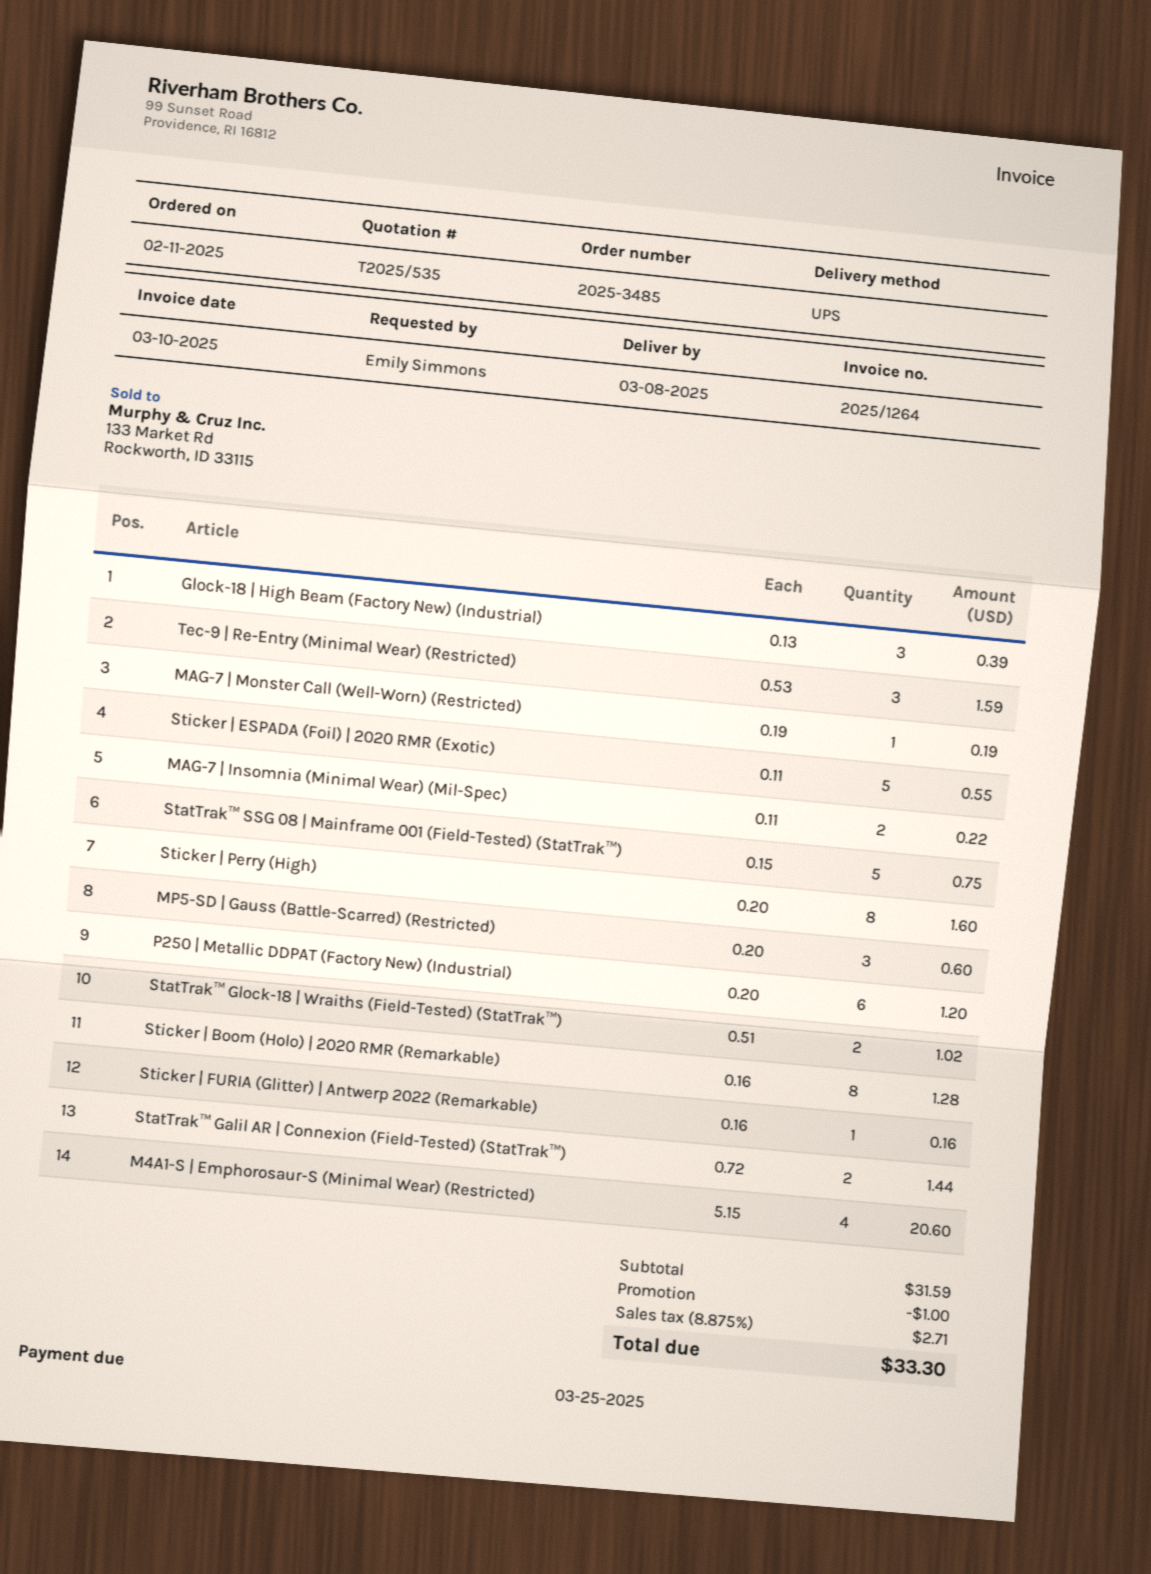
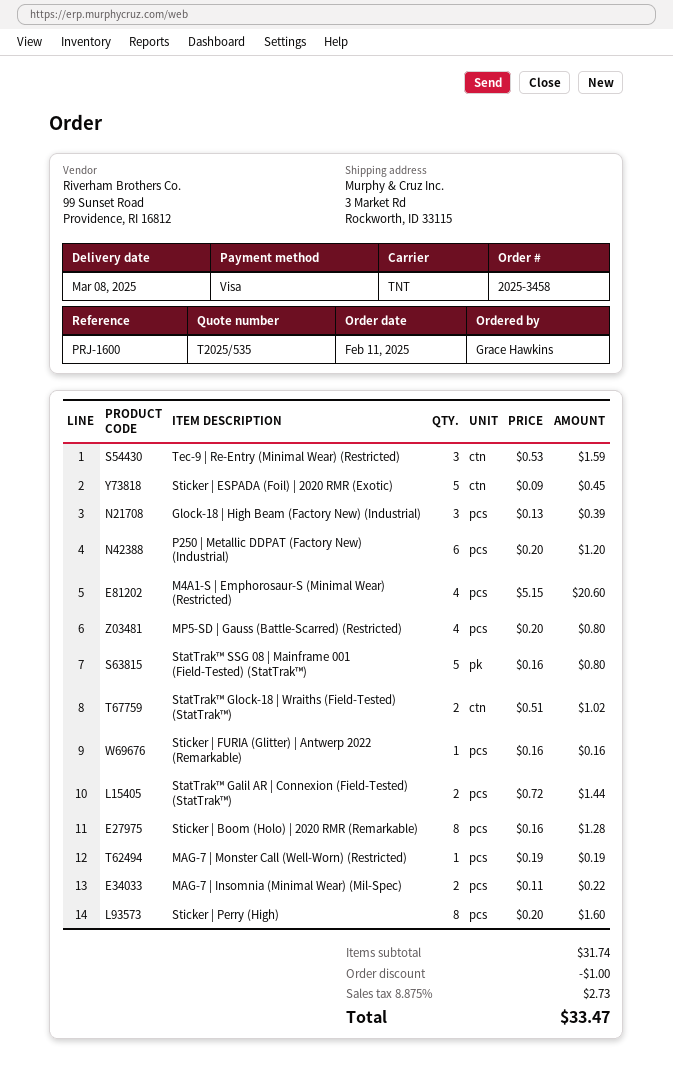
order number: 2025-3485 -> 2025-3458
ordered by: Emily Simmons -> Grace Hawkins
shipping method: UPS -> TNT
Sticker | ESPADA (Foil) | 2020 RMR (Exotic): 5 x 0.11 = 0.55 -> 5 x 0.09 = 0.45
StatTrak™ SSG 08 | Mainframe 001 (Field-Tested) (StatTrak™): 5 x 0.15 = 0.75 -> 5 x 0.16 = 0.80
MP5-SD | Gauss (Battle-Scarred) (Restricted): 3 x 0.20 = 0.60 -> 4 x 0.20 = 0.80
subtotal: 31.59 -> 31.74
tax: 8.875% = 2.71 -> 8.875% = 2.73
total: 33.30 -> 33.47

